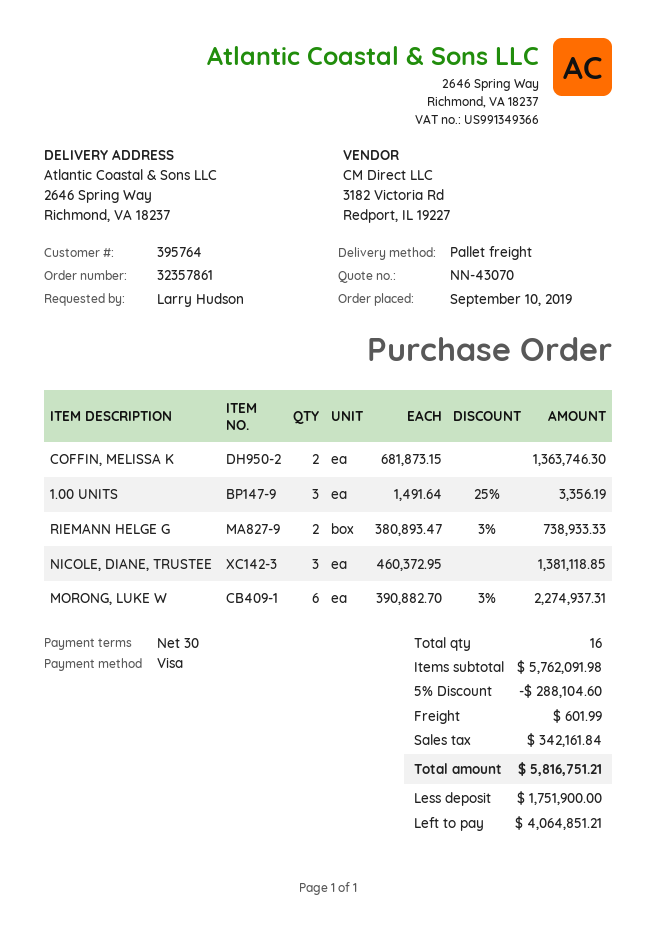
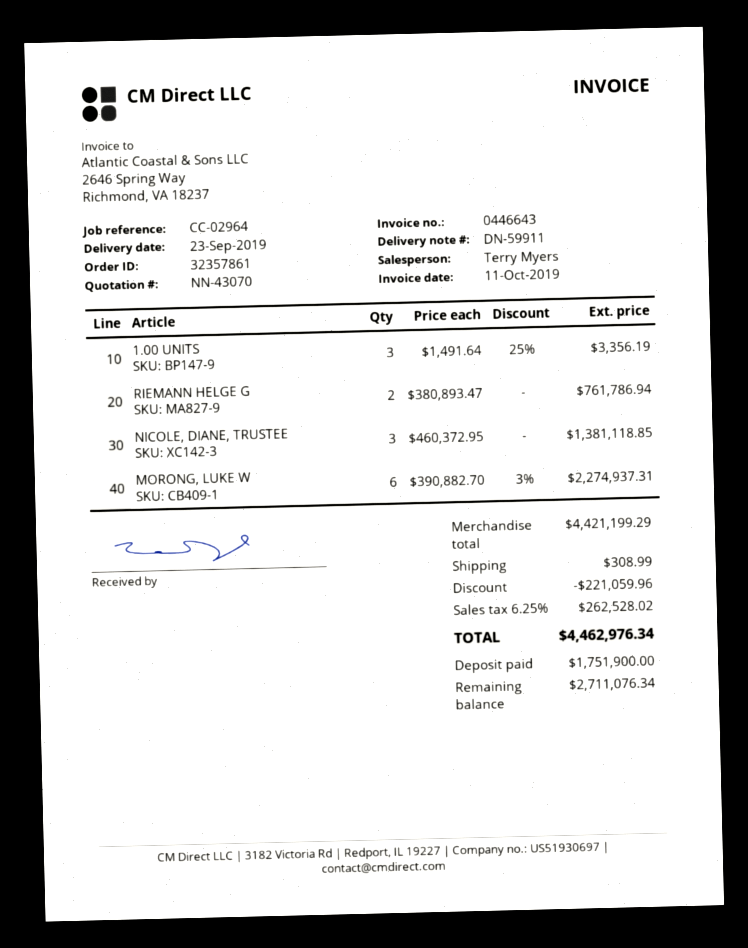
COFFIN, MELISSA K: 2 x 681873.15 = 1363746.30 -> none
RIEMANN HELGE G: 2 x 380893.47 - 3% = 738933.33 -> 2 x 380893.47 = 761786.94
subtotal: 5762091.98 -> 4421199.29
discount: 288104.60 -> 221059.96
shipping: 601.99 -> 308.99
tax: 342161.84 -> 262528.02
total: 5816751.21 -> 4462976.34
balance: 4064851.21 -> 2711076.34

